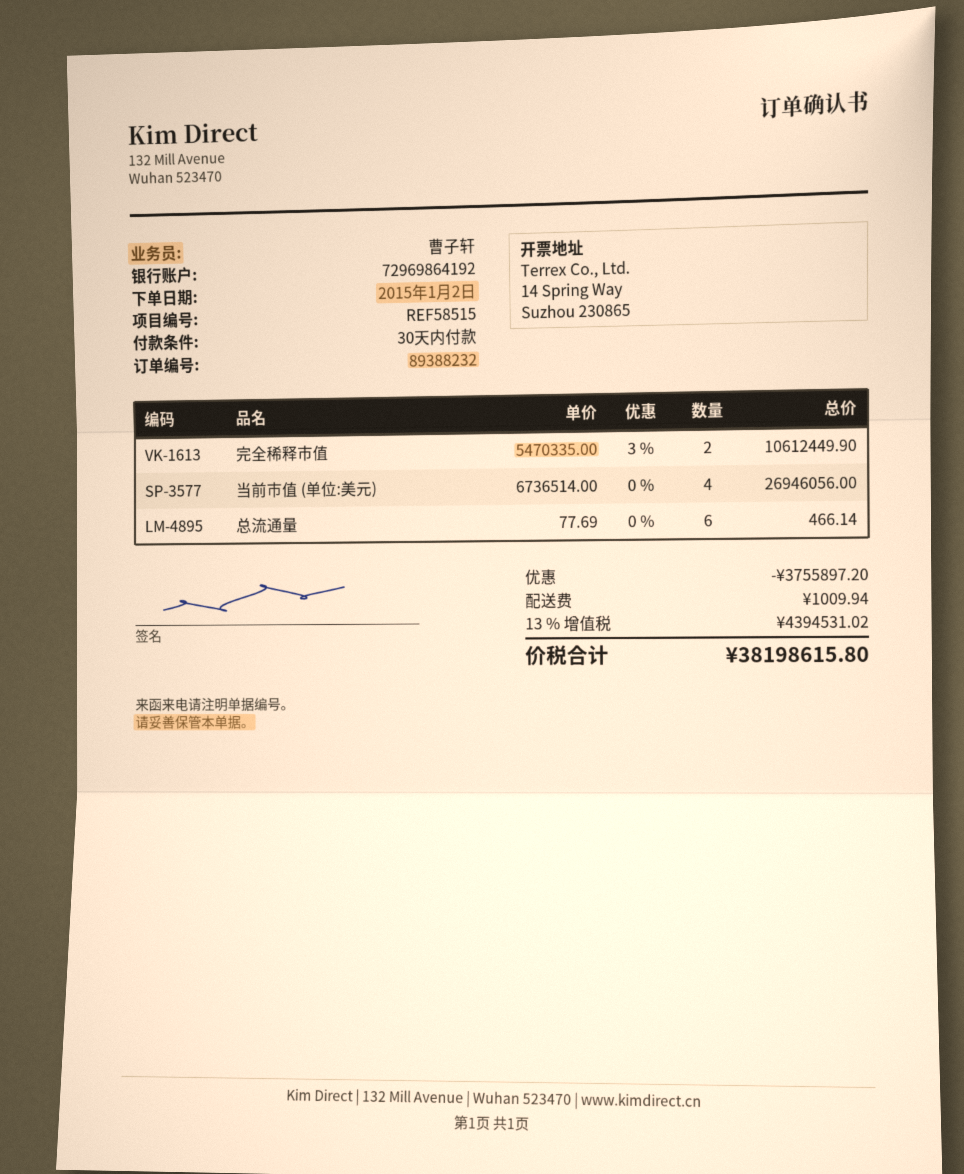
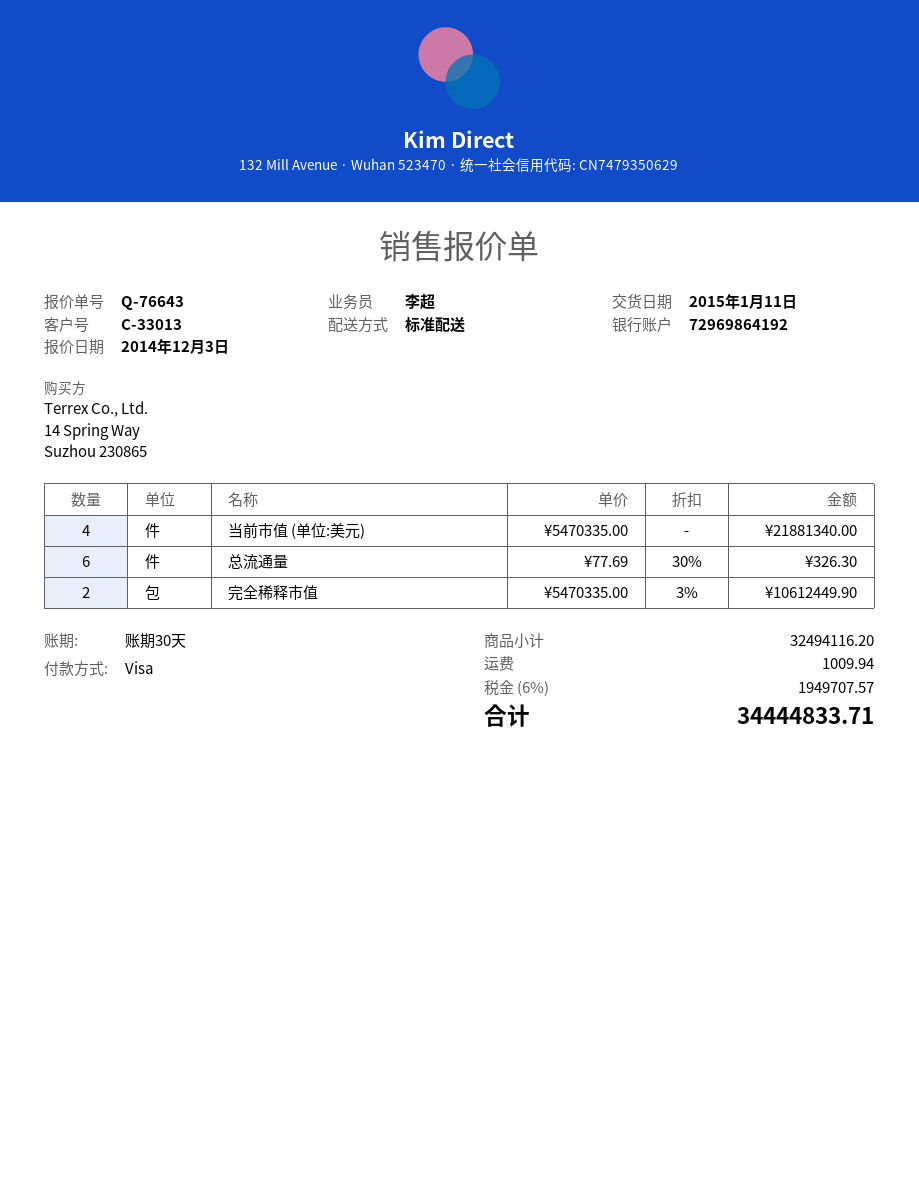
sales rep: 曹子轩 -> 李超
当前市值 (单位:美元): 4 x 6736514.00 = 26946056.00 -> 4 x 5470335.00 = 21881340.00
总流通量: 6 x 77.69 = 466.14 -> 6 x 77.69 - 30% = 326.30
discount: 3755897.20 -> none
tax: 13% = 4394531.02 -> 6% = 1949707.57
total: 38198615.80 -> 34444833.71

